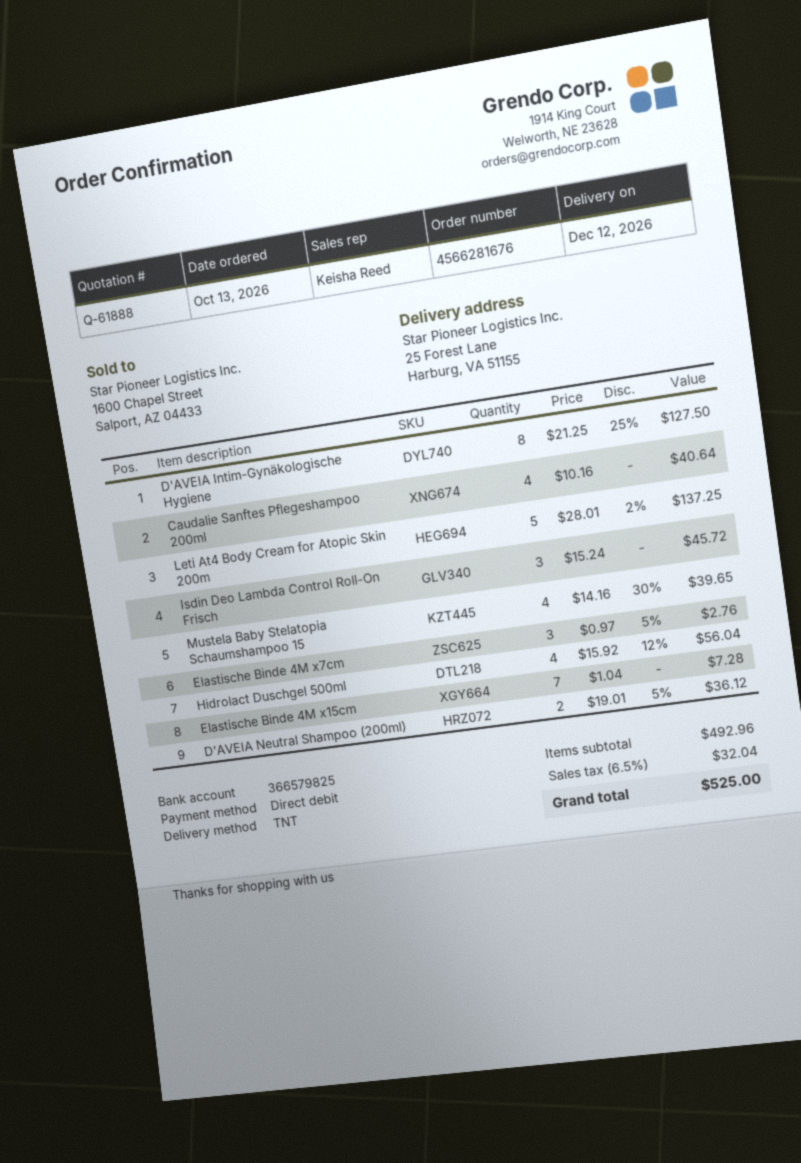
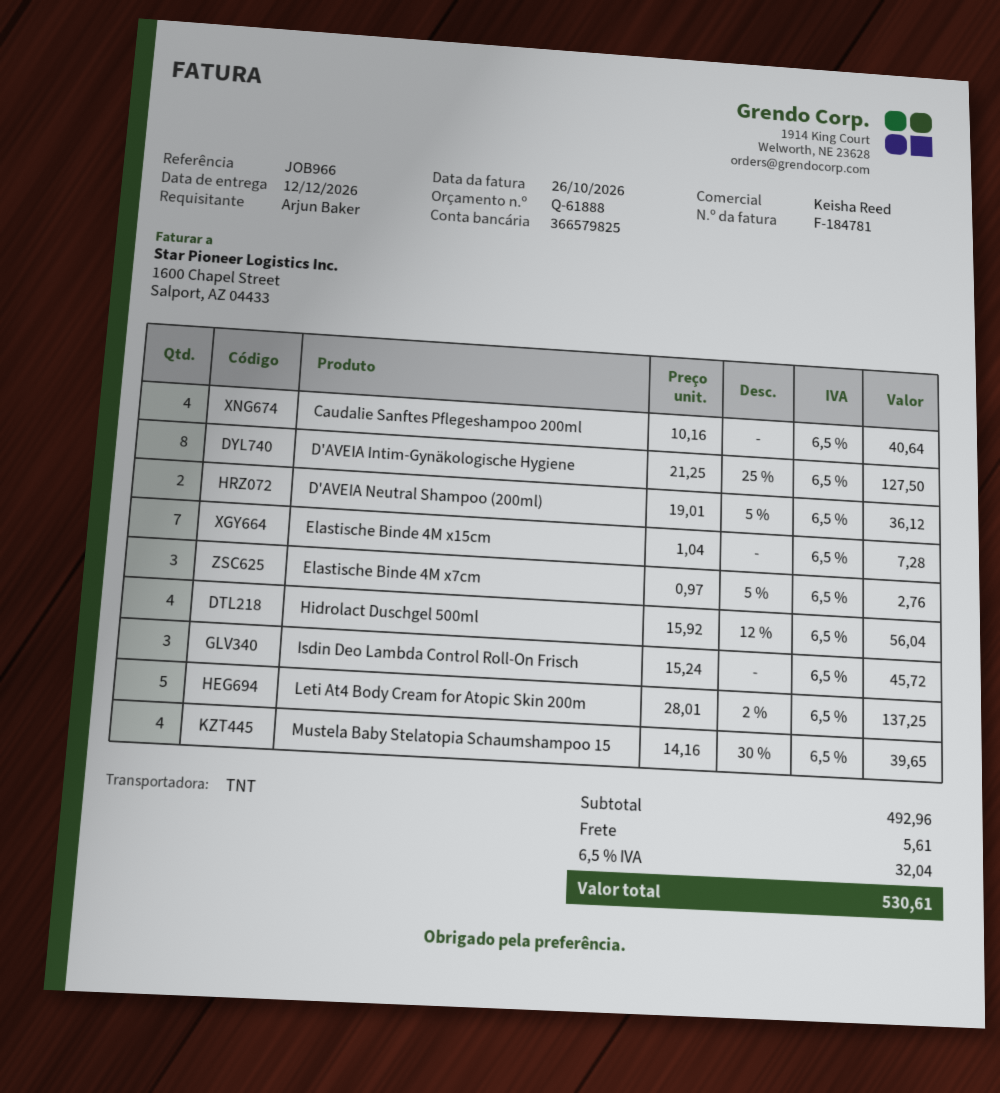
shipping: none -> 5.61
total: 525.00 -> 530.61

